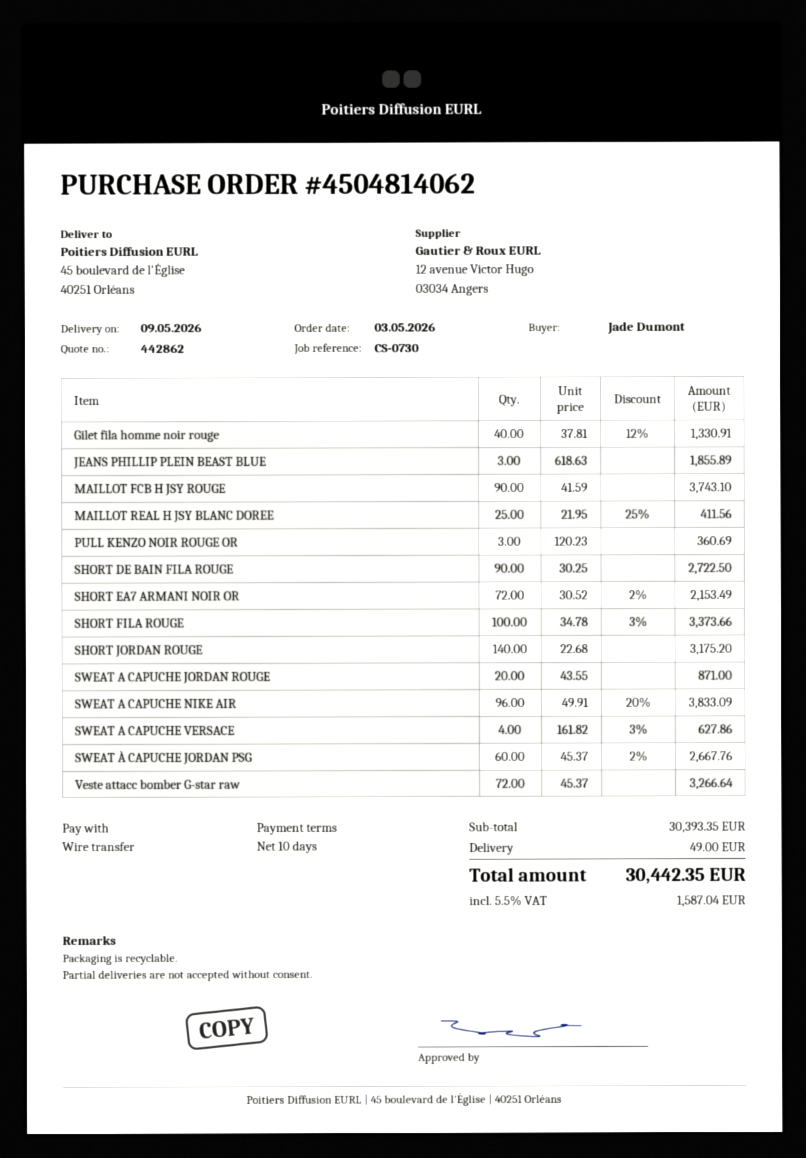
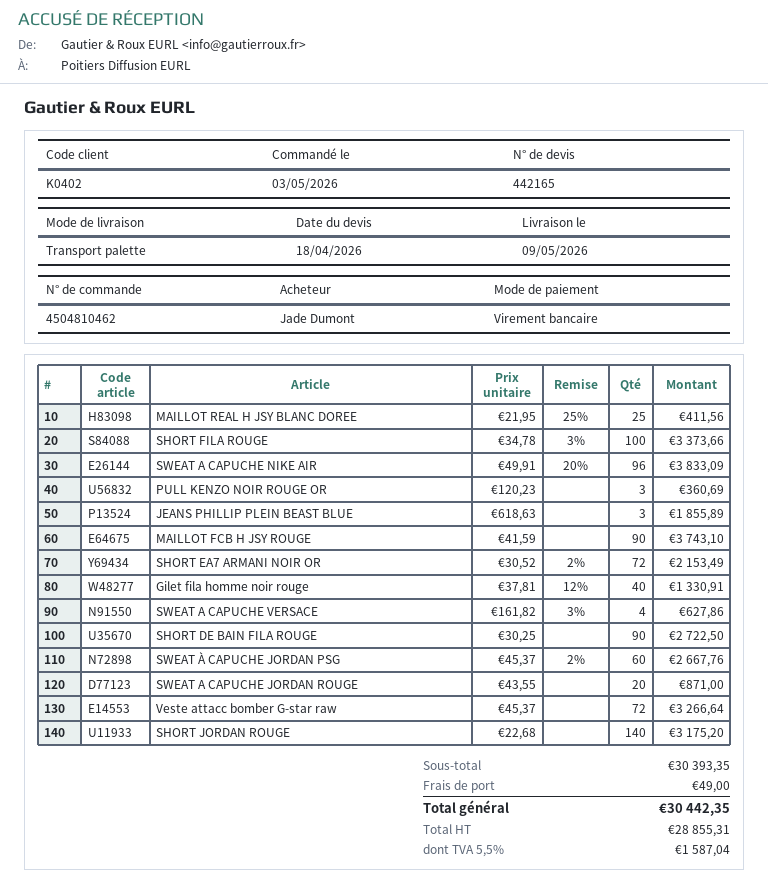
quote number: 442862 -> 442165
order number: 4504814062 -> 4504810462

